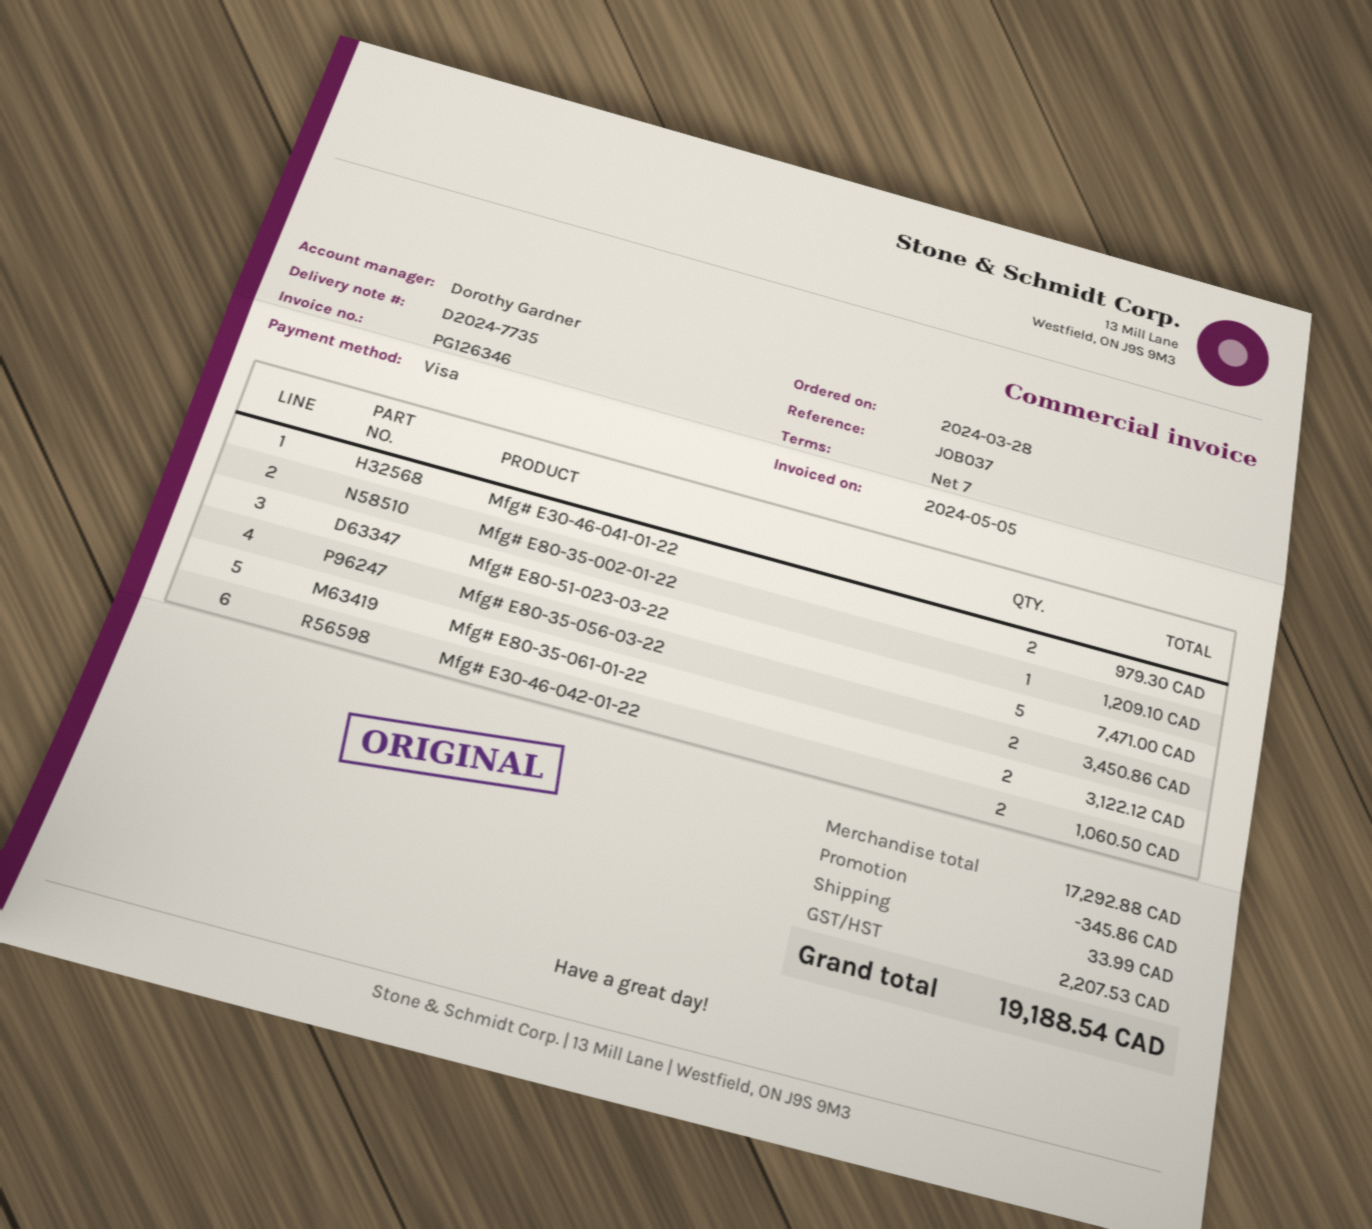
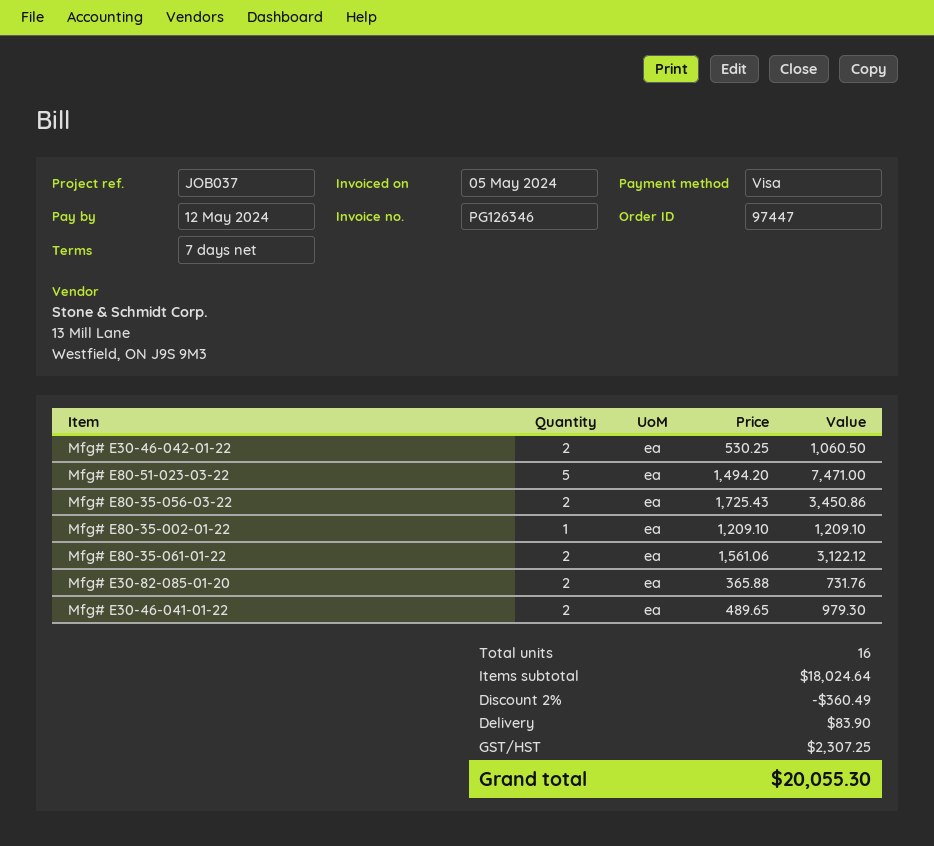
Mfg# E30-82-085-01-20: none -> 2 for 731.76
subtotal: 17292.88 -> 18024.64
discount: 345.86 -> 360.49
shipping: 33.99 -> 83.90
tax: 2207.53 -> 2307.25
total: 19188.54 -> 20055.30

